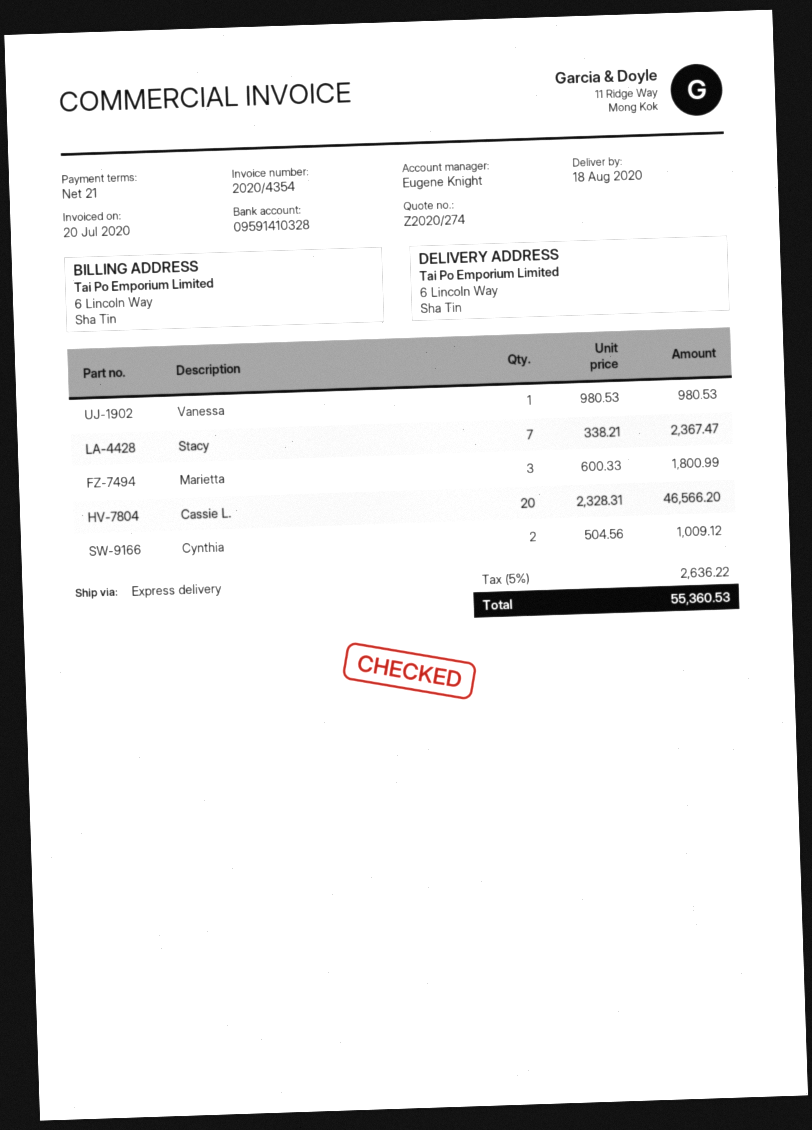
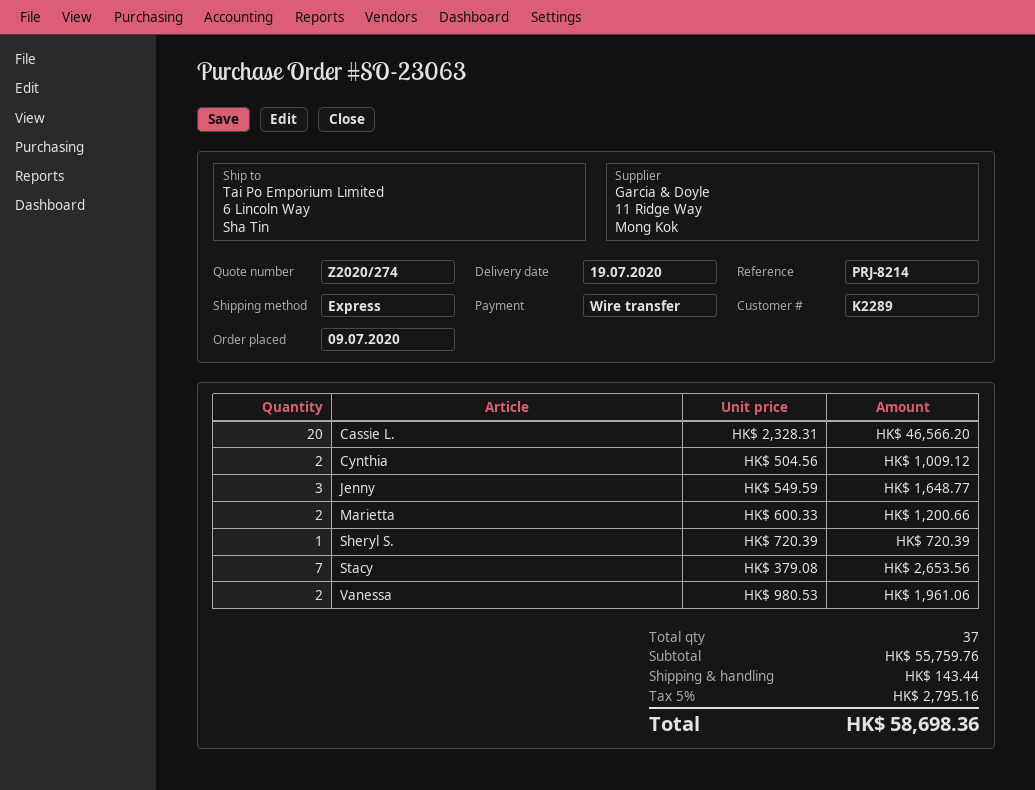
delivery date: 2020-08-18 -> 2020-07-19
Vanessa: 1 x 980.53 = 980.53 -> 2 x 980.53 = 1961.06
Stacy: 7 x 338.21 = 2367.47 -> 7 x 379.08 = 2653.56
Marietta: 3 x 600.33 = 1800.99 -> 2 x 600.33 = 1200.66
Jenny: none -> 3 x 549.59 = 1648.77
Sheryl S.: none -> 1 x 720.39 = 720.39
shipping: none -> 143.44
tax: 5% = 2636.22 -> 5% = 2795.16
total: 55360.53 -> 58698.36

